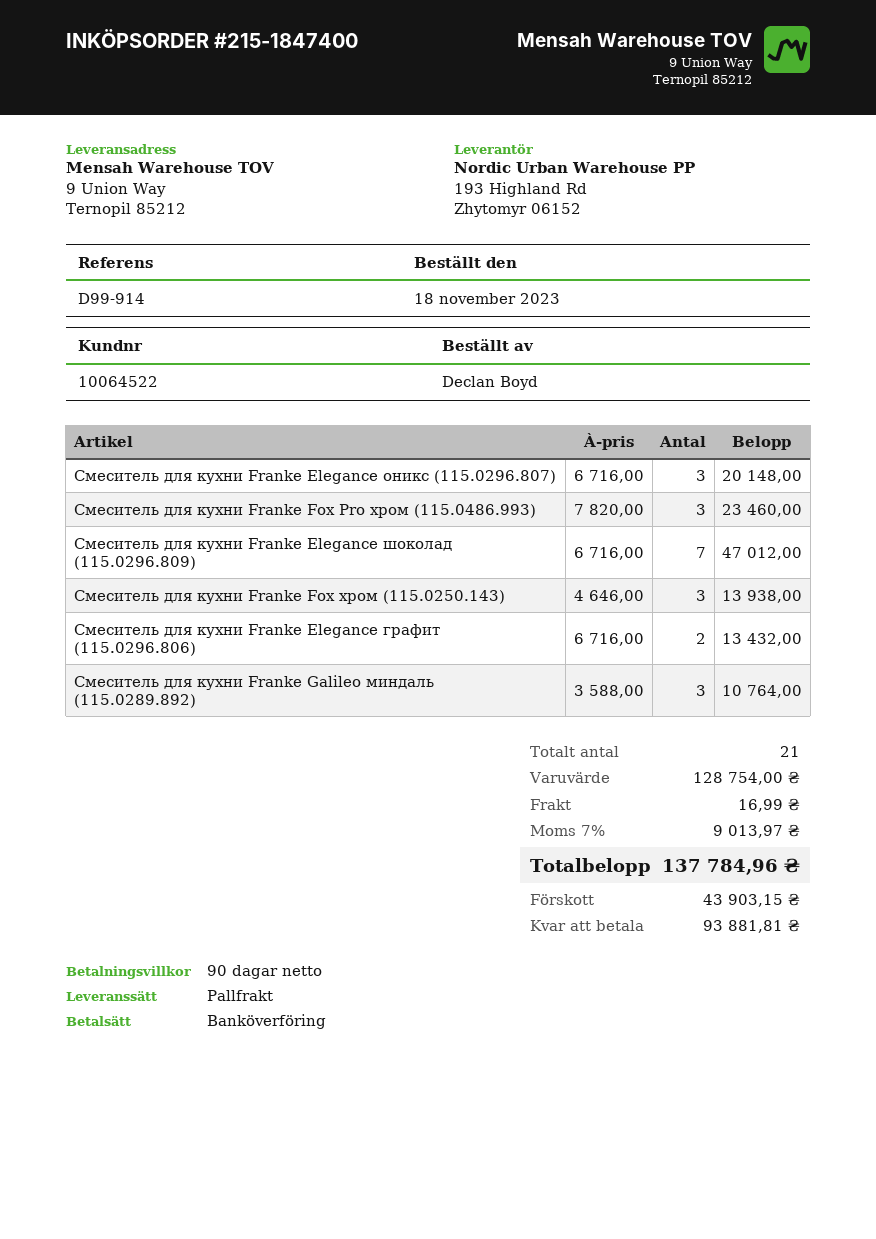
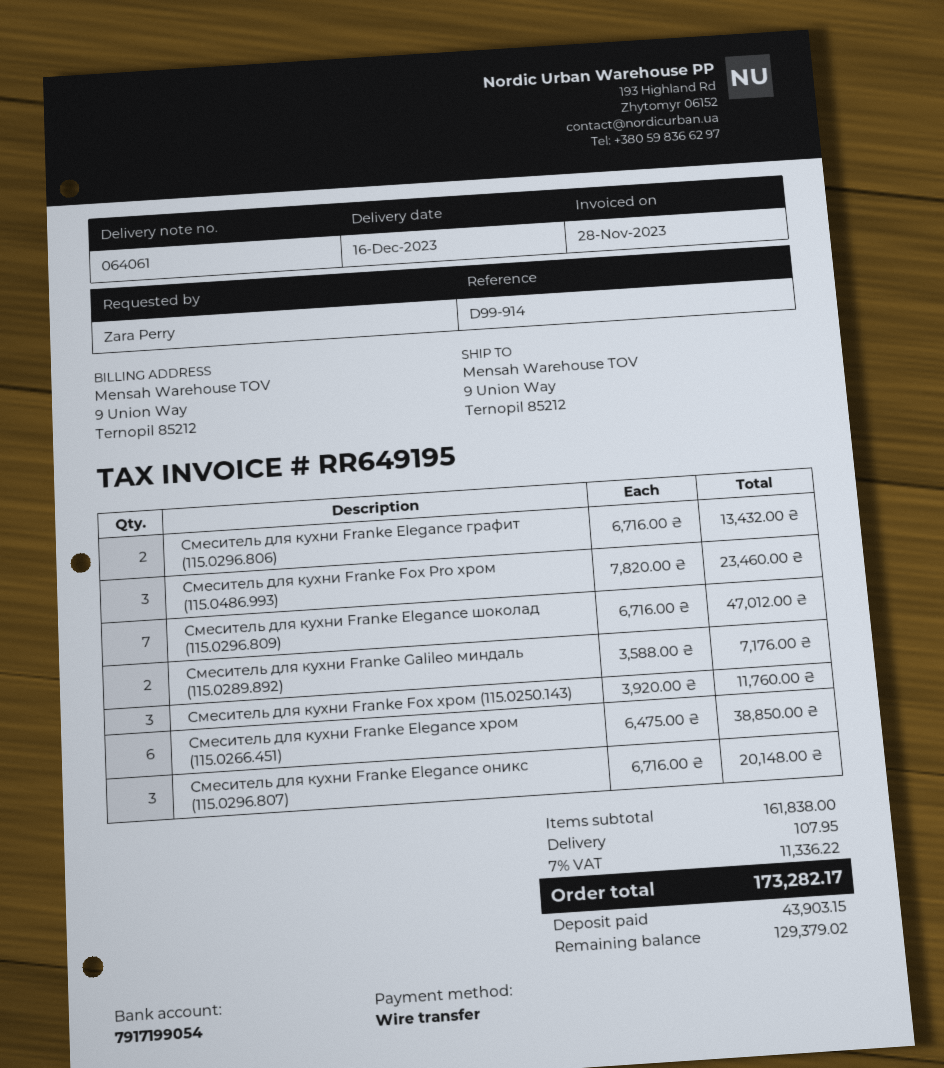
ordered by: Declan Boyd -> Zara Perry
Смеситель для кухни Franke Fox хром (115.0250.143): 3 x 4646.00 = 13938.00 -> 3 x 3920.00 = 11760.00
Смеситель для кухни Franke Galileo миндаль (115.0289.892): 3 x 3588.00 = 10764.00 -> 2 x 3588.00 = 7176.00
Смеситель для кухни Franke Elegance хром (115.0266.451): none -> 6 x 6475.00 = 38850.00
subtotal: 128754.00 -> 161838.00
shipping: 16.99 -> 107.95
tax: 7% = 9013.97 -> 7% = 11336.22
total: 137784.96 -> 173282.17
balance: 93881.81 -> 129379.02

